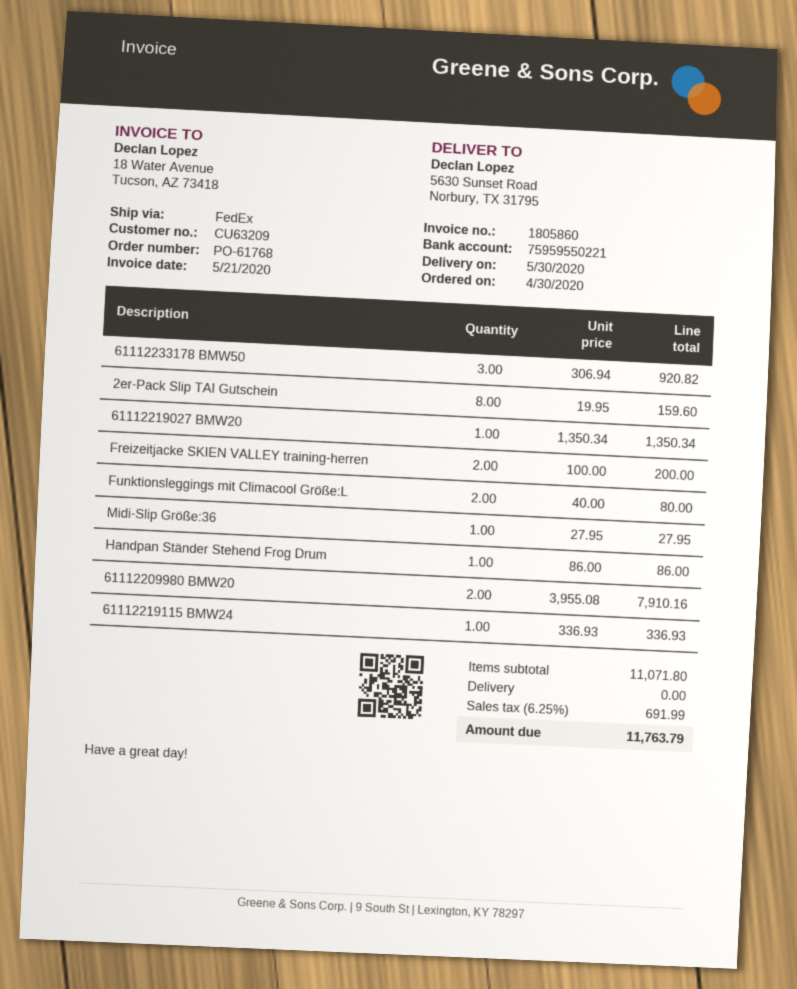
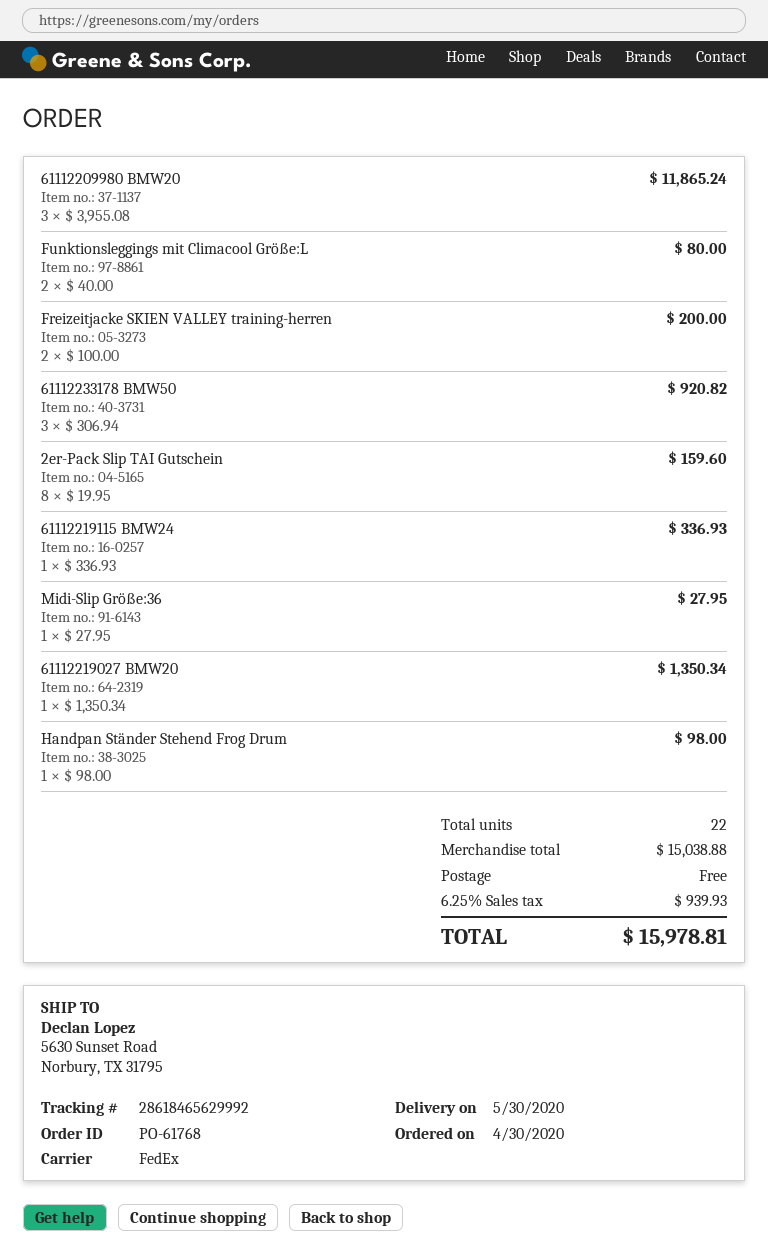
Handpan Ständer Stehend Frog Drum: 1 x 86.00 = 86.00 -> 1 x 98.00 = 98.00
61112209980 BMW20: 2 x 3955.08 = 7910.16 -> 3 x 3955.08 = 11865.24
subtotal: 11071.80 -> 15038.88
tax: 6.25% = 691.99 -> 6.25% = 939.93
total: 11763.79 -> 15978.81

